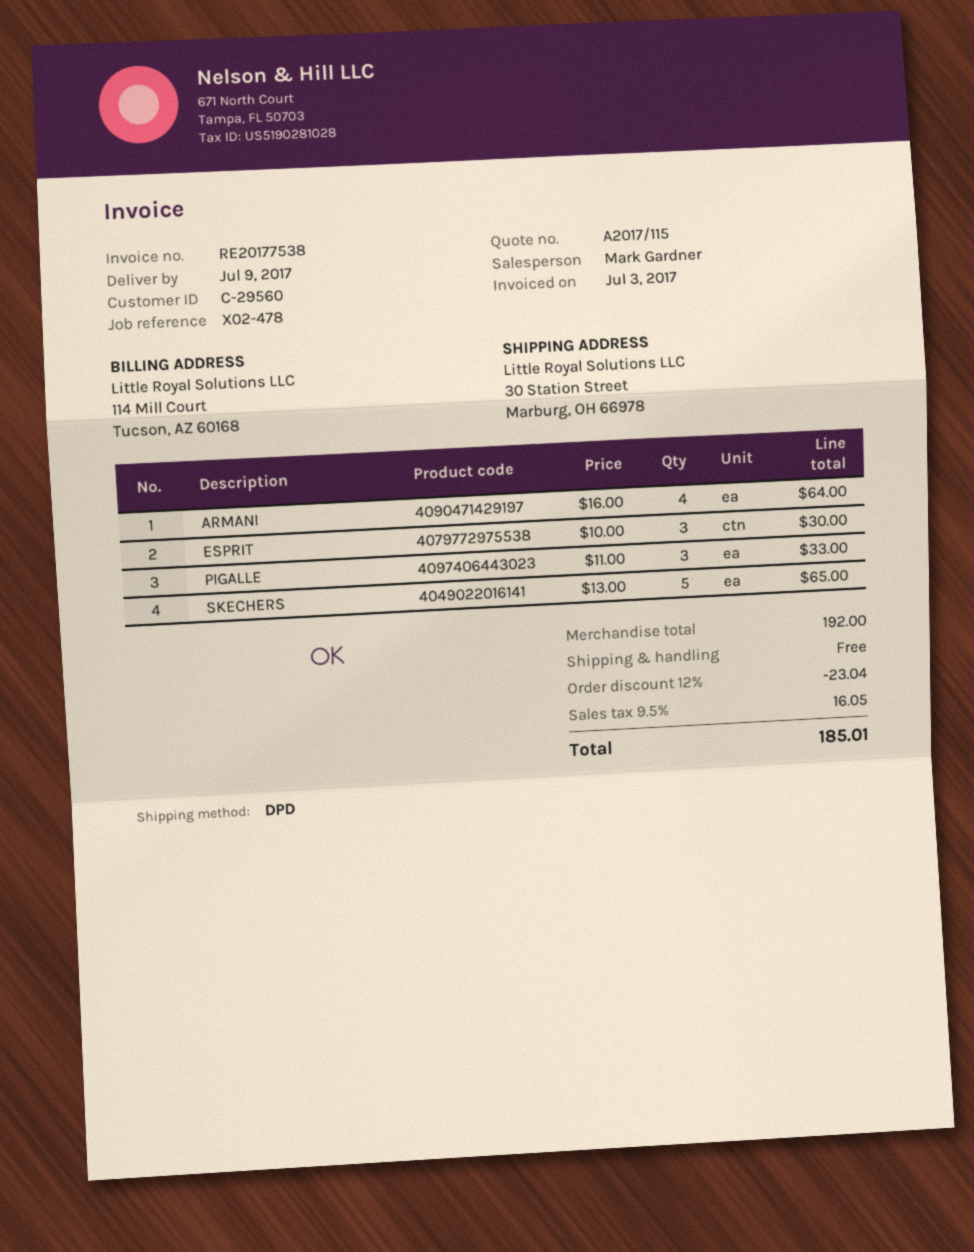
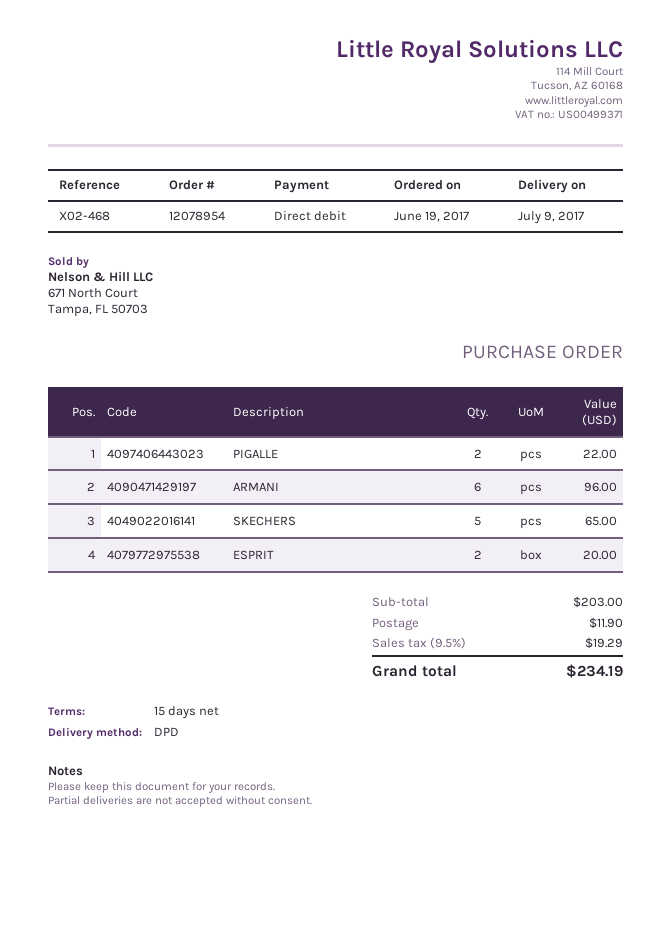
reference: X02-478 -> X02-468
ARMANI: 4 for 64.00 -> 6 for 96.00
ESPRIT: 3 for 30.00 -> 2 for 20.00
PIGALLE: 3 for 33.00 -> 2 for 22.00
subtotal: 192.00 -> 203.00
discount: 12% = 23.04 -> none
shipping: 0.00 -> 11.90
tax: 9.5% = 16.05 -> 9.5% = 19.29
total: 185.01 -> 234.19

